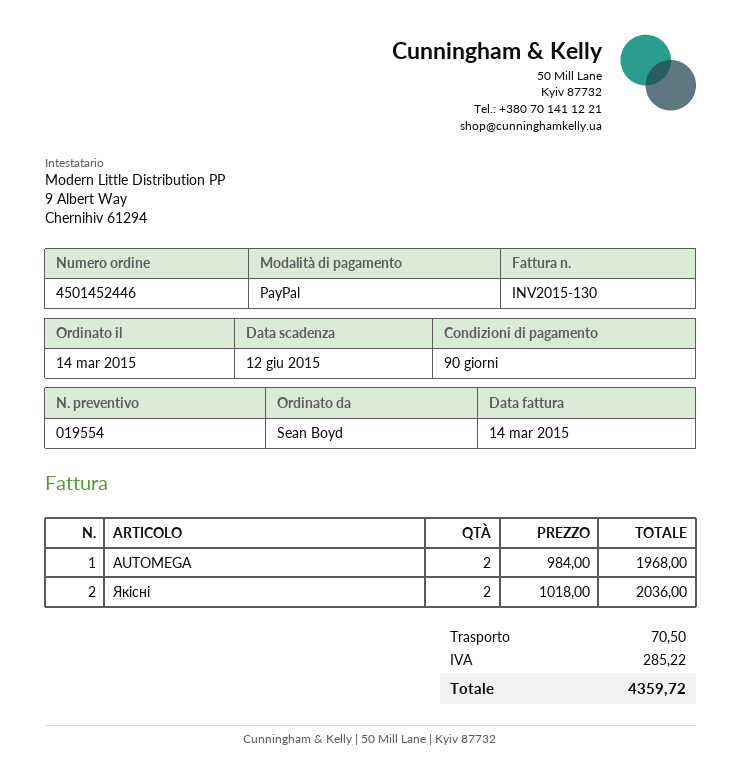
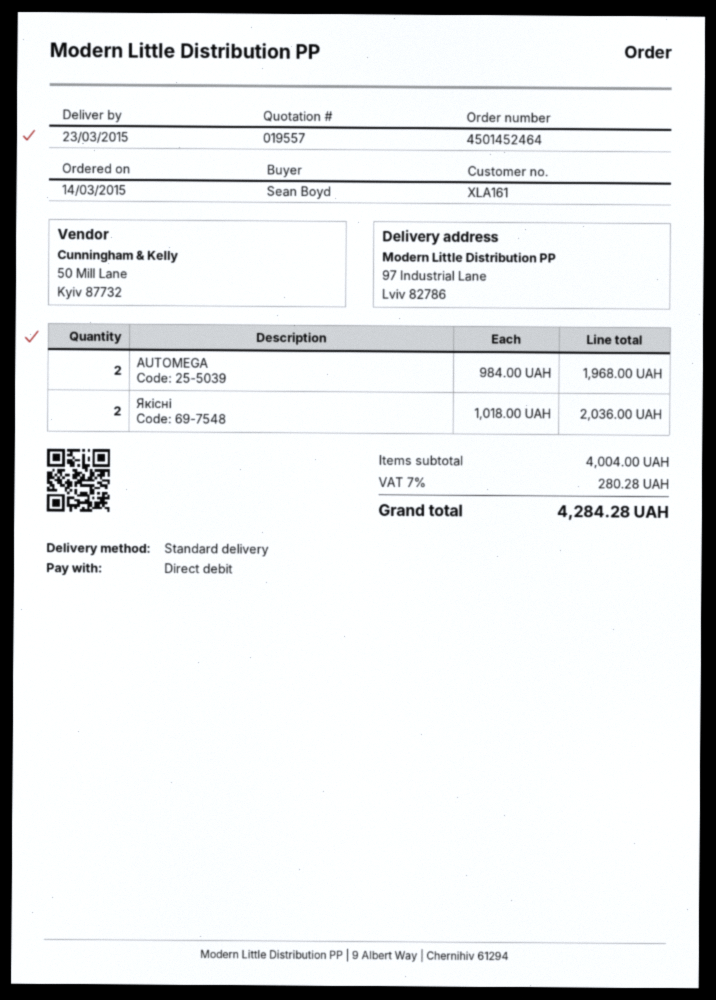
quote number: 019554 -> 019557
order number: 4501452446 -> 4501452464
payment method: PayPal -> direct debit
shipping: 70.50 -> none
tax: 285.22 -> 280.28
total: 4359.72 -> 4284.28

